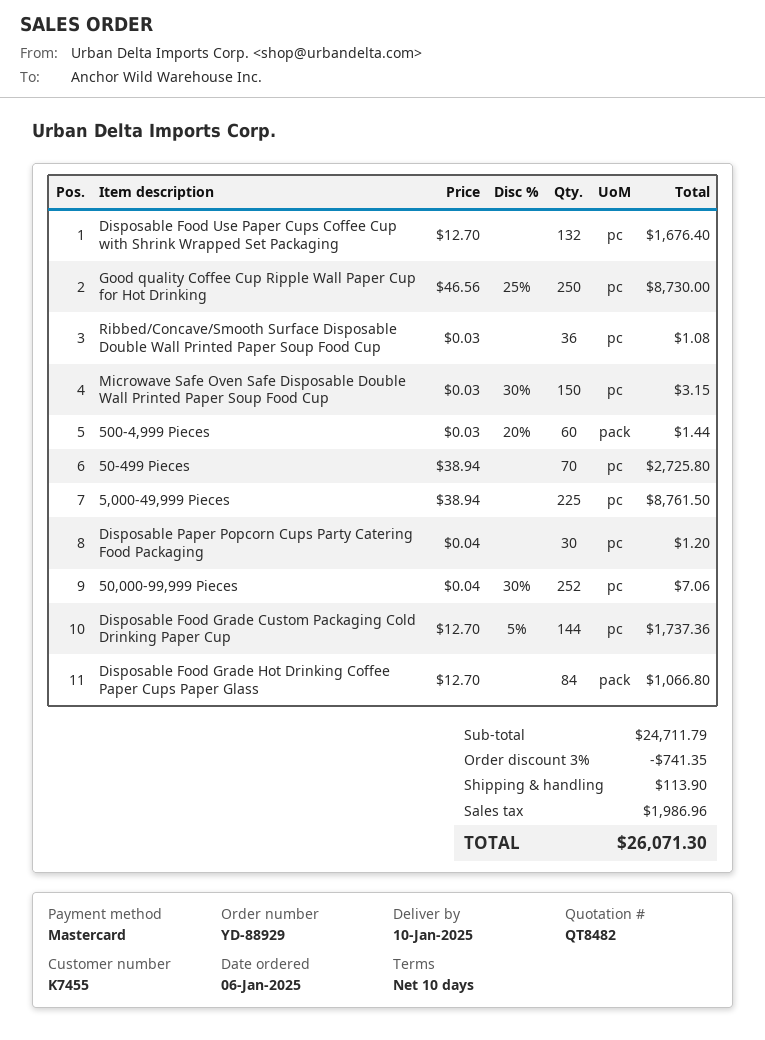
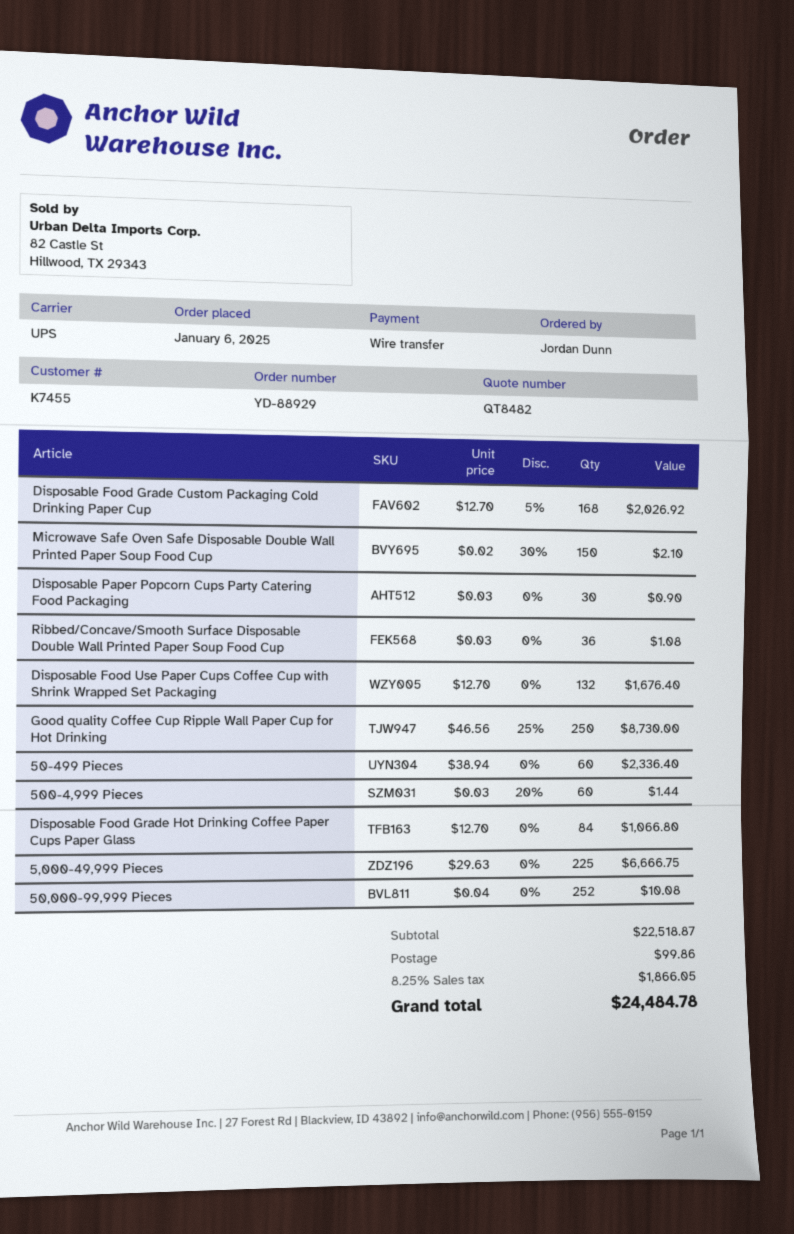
payment method: Mastercard -> bank transfer
Microwave Safe Oven Safe Disposable Double Wall Printed Paper Soup Food Cup: 150 x 0.03 - 30% = 3.15 -> 150 x 0.02 - 30% = 2.10
50-499 Pieces: 70 x 38.94 = 2725.80 -> 60 x 38.94 = 2336.40
5,000-49,999 Pieces: 225 x 38.94 = 8761.50 -> 225 x 29.63 = 6666.75
Disposable Paper Popcorn Cups Party Catering Food Packaging: 30 x 0.04 = 1.20 -> 30 x 0.03 = 0.90
50,000-99,999 Pieces: 252 x 0.04 - 30% = 7.06 -> 252 x 0.04 = 10.08
Disposable Food Grade Custom Packaging Cold Drinking Paper Cup: 144 x 12.70 - 5% = 1737.36 -> 168 x 12.70 - 5% = 2026.92
subtotal: 24711.79 -> 22518.87
discount: 3% = 741.35 -> none
shipping: 113.90 -> 99.86
tax: 1986.96 -> 1866.05
total: 26071.30 -> 24484.78

